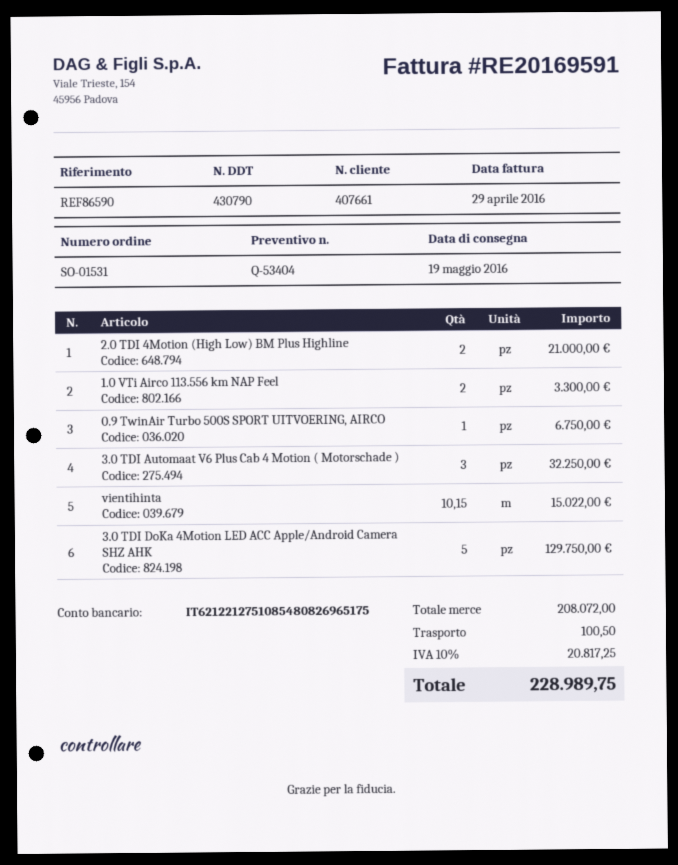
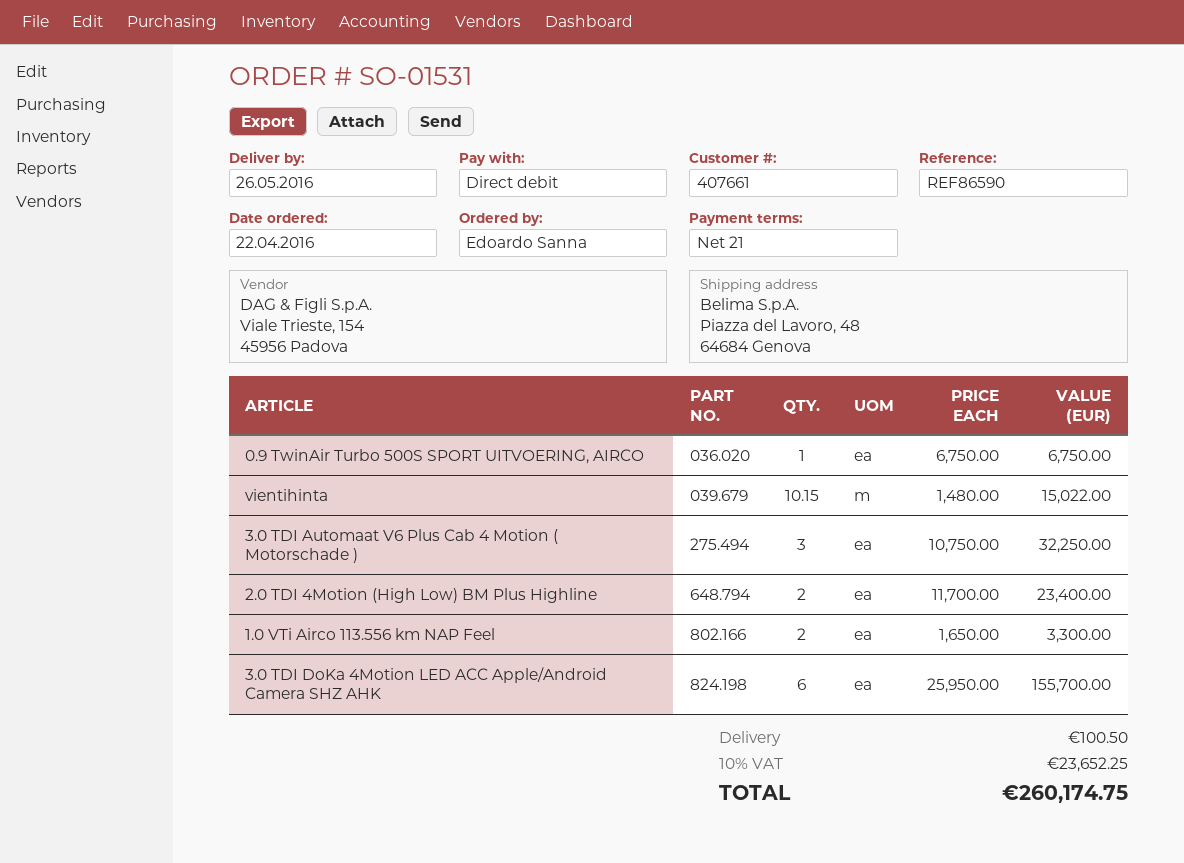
delivery date: 2016-05-19 -> 2016-05-26
2.0 TDI 4Motion (High Low) BM Plus Highline: 2 for 21000.00 -> 2 for 23400.00
3.0 TDI DoKa 4Motion LED ACC Apple/Android Camera SHZ AHK: 5 for 129750.00 -> 6 for 155700.00
tax: 10% = 20817.25 -> 10% = 23652.25
total: 228989.75 -> 260174.75

